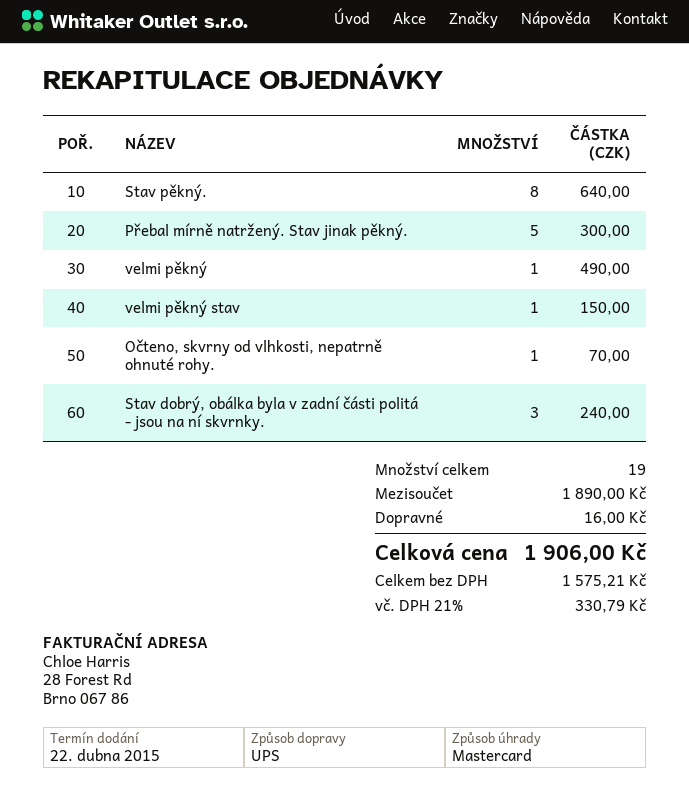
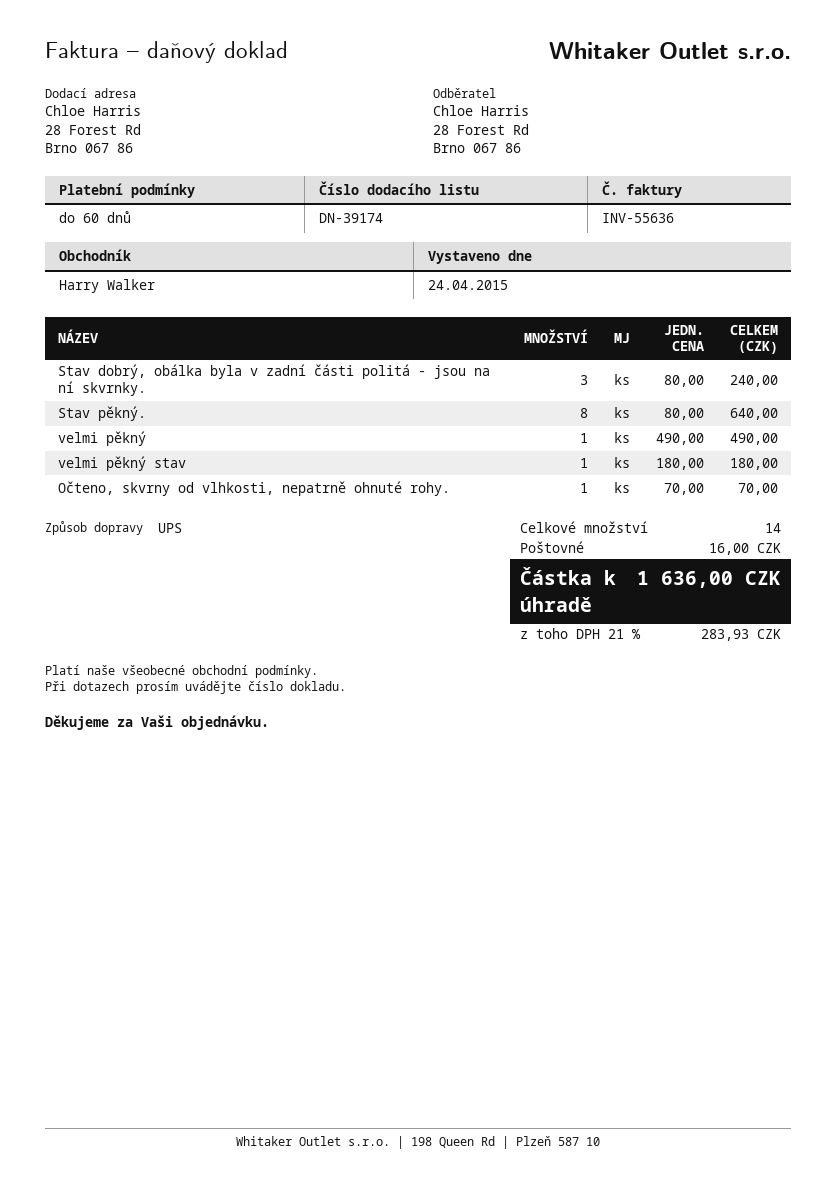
Přebal mírně natržený. Stav jinak pěkný.: 5 for 300.00 -> none
velmi pěkný stav: 1 for 150.00 -> 1 for 180.00
total quantity: 19 -> 14
tax: 21% = 330.79 -> 21% = 283.93
total: 1906.00 -> 1636.00

